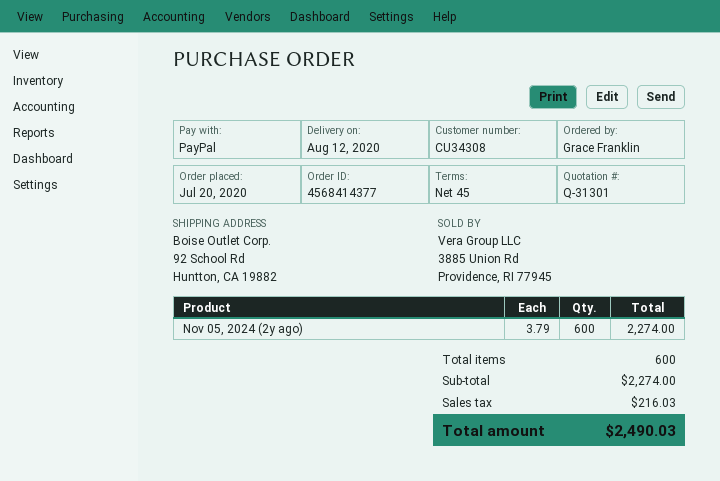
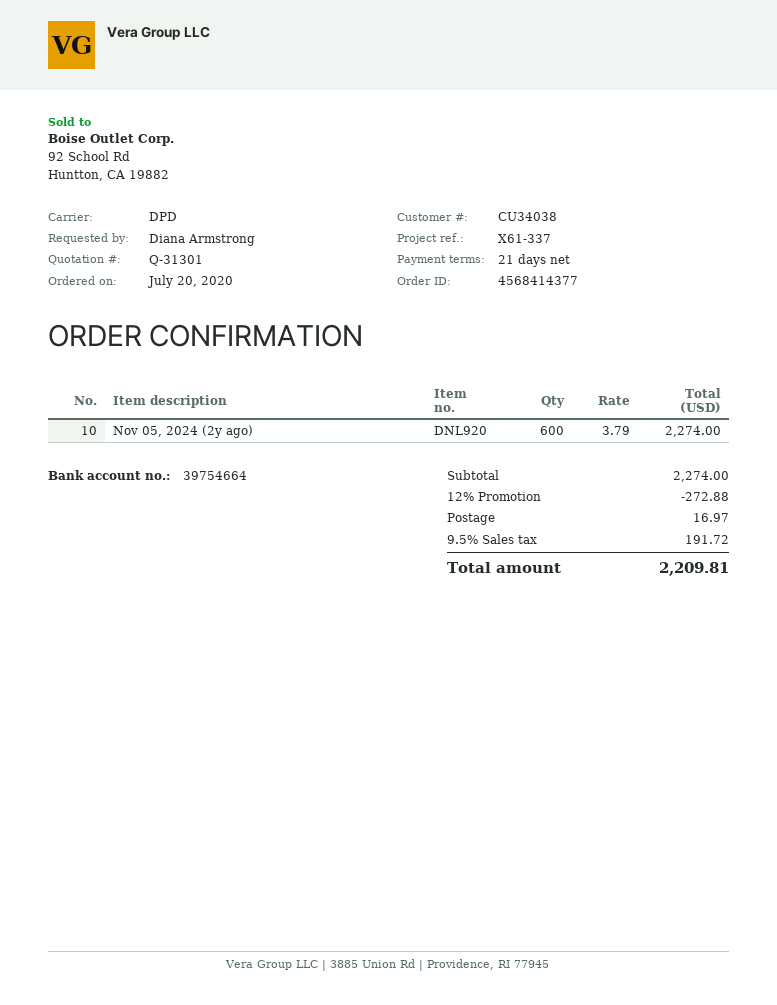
payment terms: 45 days -> 21 days
customer number: CU34308 -> CU34038
ordered by: Grace Franklin -> Diana Armstrong
discount: none -> 12% = 272.88
shipping: none -> 16.97
tax: 216.03 -> 191.72
total: 2490.03 -> 2209.81

